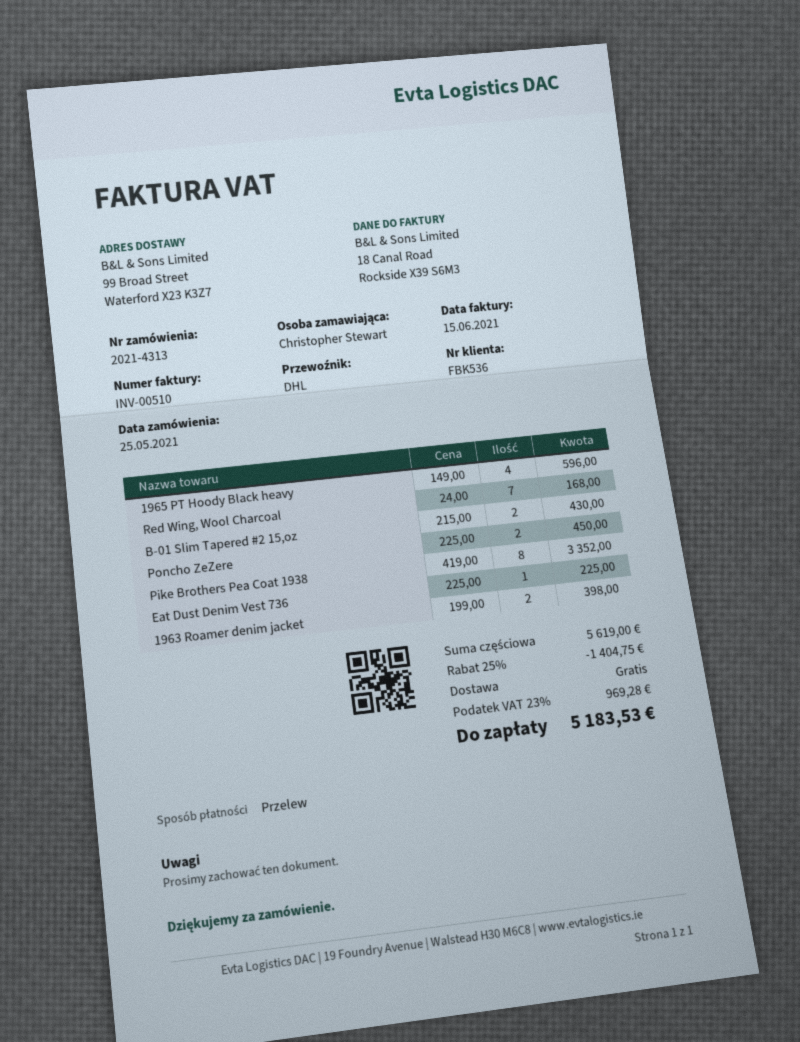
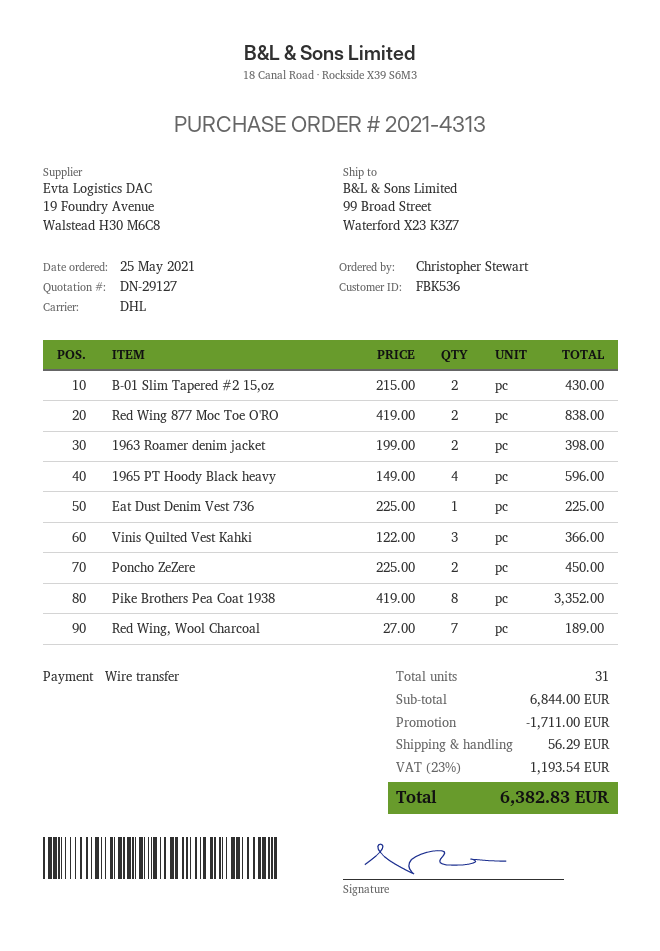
Red Wing, Wool Charcoal: 7 x 24.00 = 168.00 -> 7 x 27.00 = 189.00
Red Wing 877 Moc Toe O'RO: none -> 2 x 419.00 = 838.00
Vinis Quilted Vest Kahki: none -> 3 x 122.00 = 366.00
subtotal: 5619.00 -> 6844.00
discount: 1404.75 -> 1711.00
shipping: 0.00 -> 56.29
tax: 23% = 969.28 -> 23% = 1193.54
total: 5183.53 -> 6382.83

